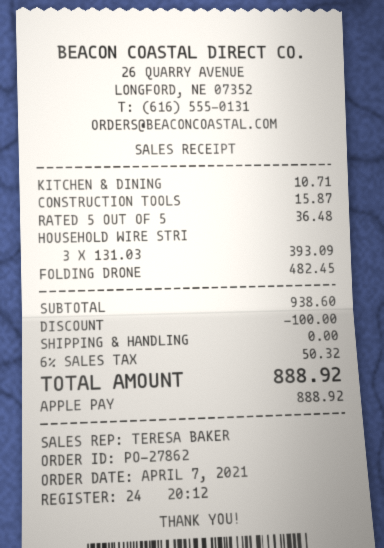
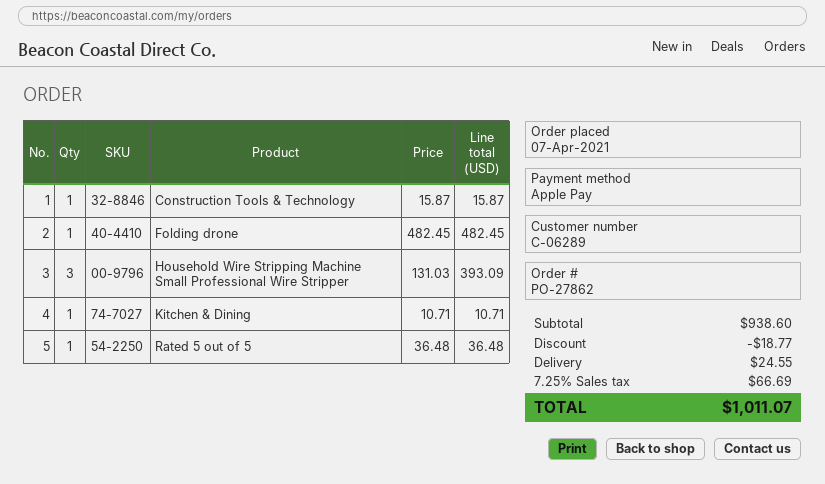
discount: 100.00 -> 18.77
shipping: 0.00 -> 24.55
tax: 6% = 50.32 -> 7.25% = 66.69
total: 888.92 -> 1011.07

